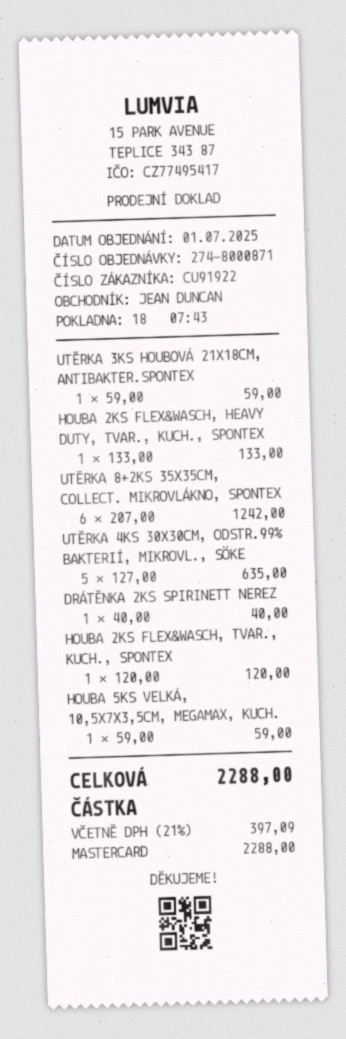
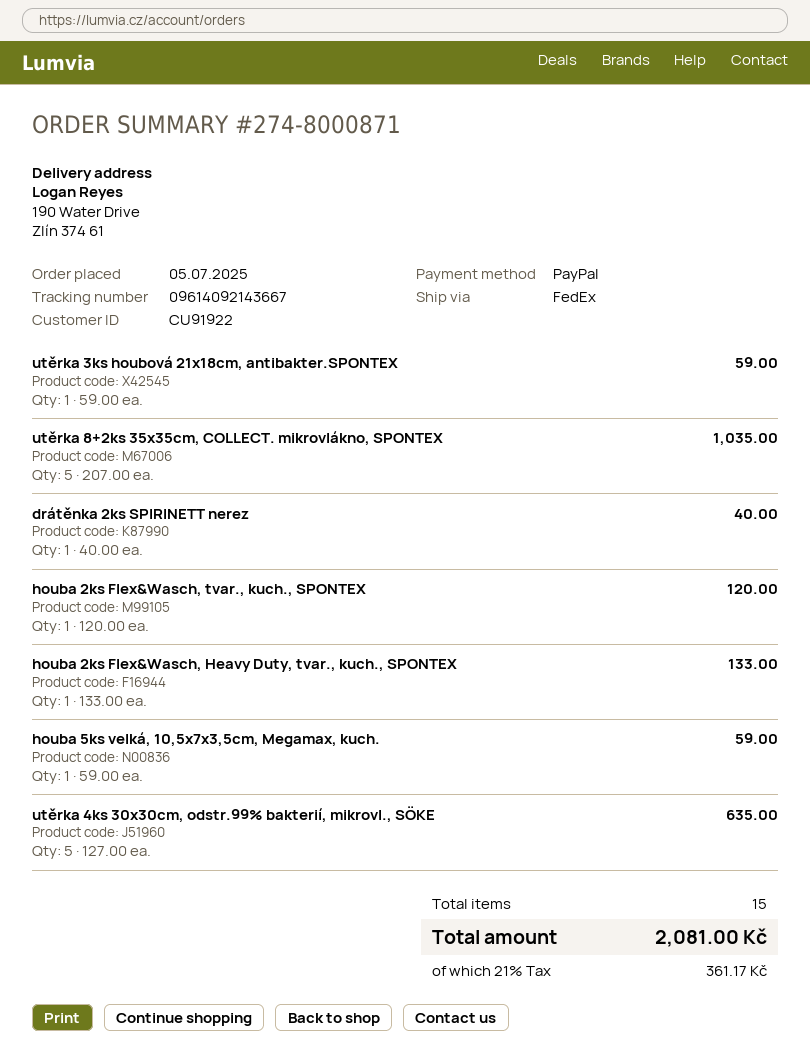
order date: 2025-07-01 -> 2025-07-05
payment method: Mastercard -> PayPal
UTĚRKA 8+2KS 35X35CM, COLLECT. MIKROVLÁKNO, SPONTEX: 6 x 207.00 = 1242.00 -> 5 x 207.00 = 1035.00
tax: 21% = 397.09 -> 21% = 361.17
total: 2288.00 -> 2081.00

